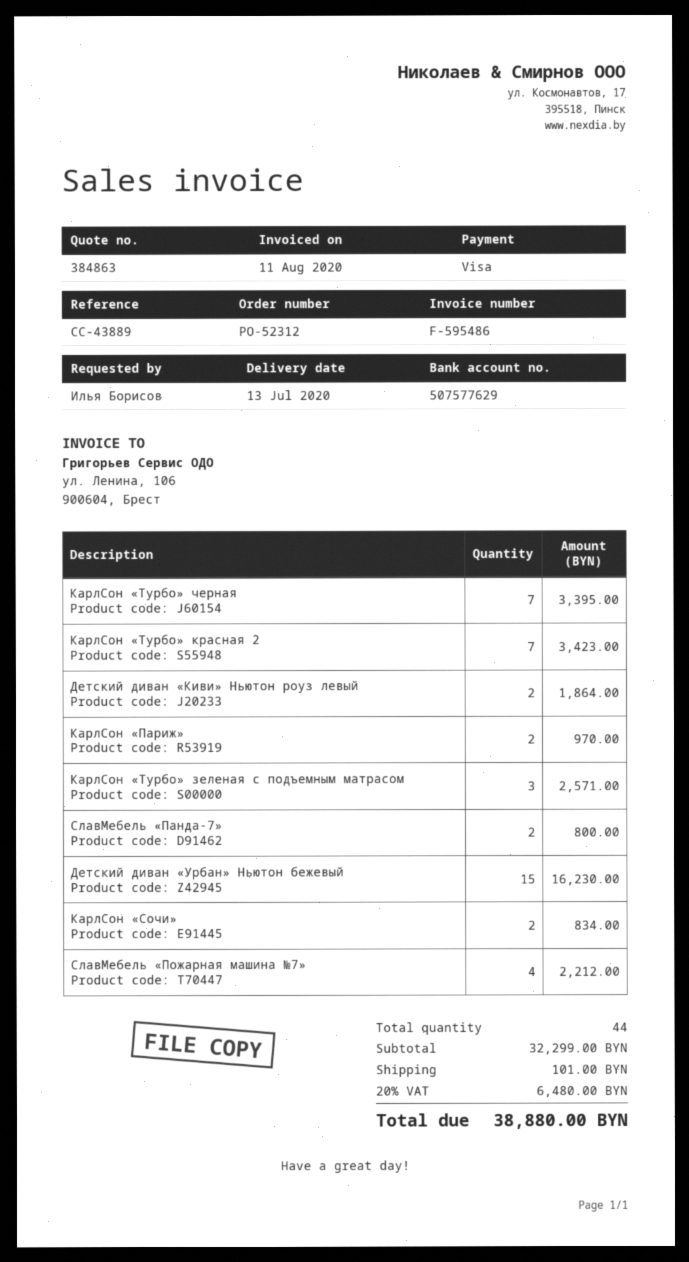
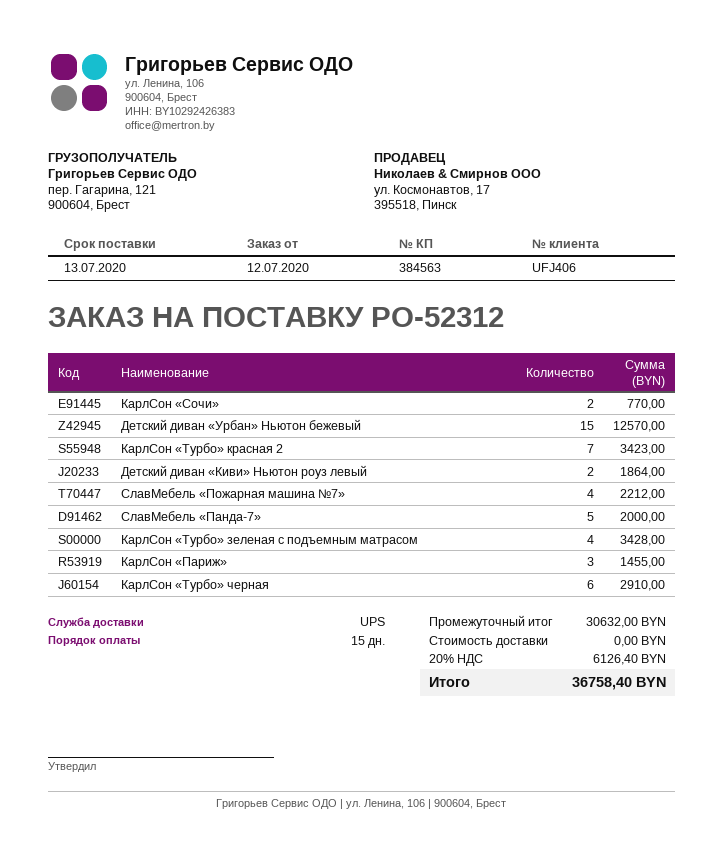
quote number: 384863 -> 384563
КарлСон «Турбо» черная: 7 for 3395.00 -> 6 for 2910.00
КарлСон «Париж»: 2 for 970.00 -> 3 for 1455.00
КарлСон «Турбо» зеленая с подъемным матрасом: 3 for 2571.00 -> 4 for 3428.00
СлавМебель «Панда-7»: 2 for 800.00 -> 5 for 2000.00
Детский диван «Урбан» Ньютон бежевый: 15 for 16230.00 -> 15 for 12570.00
КарлСон «Сочи»: 2 for 834.00 -> 2 for 770.00
subtotal: 32299.00 -> 30632.00
shipping: 101.00 -> 0.00
tax: 20% = 6480.00 -> 20% = 6126.40
total: 38880.00 -> 36758.40

